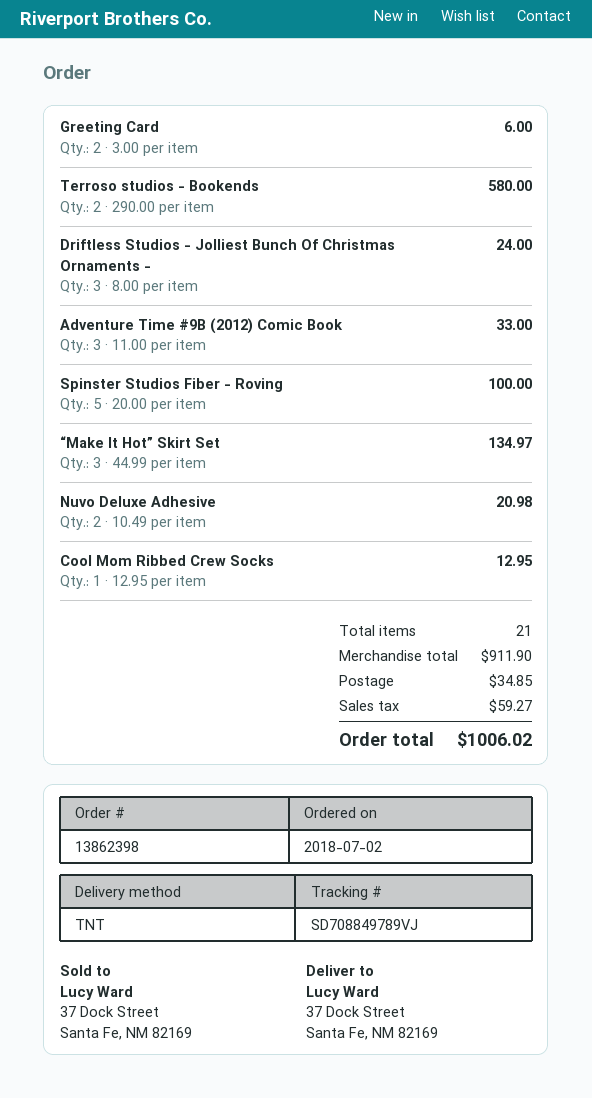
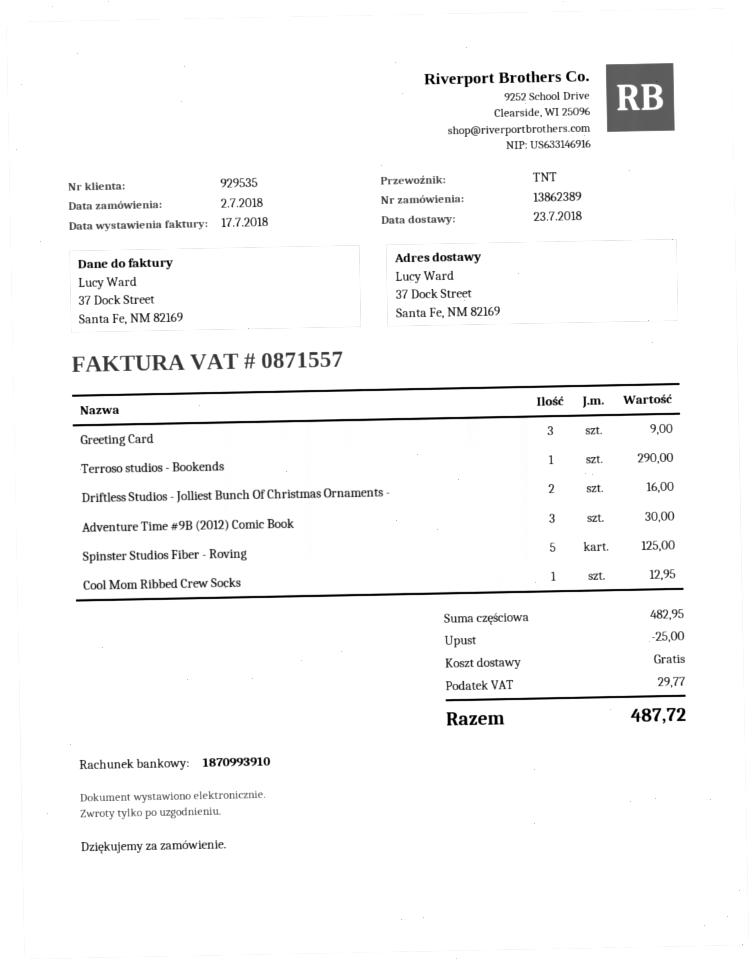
order number: 13862398 -> 13862389
Greeting Card: 2 for 6.00 -> 3 for 9.00
Terroso studios - Bookends: 2 for 580.00 -> 1 for 290.00
Driftless Studios - Jolliest Bunch Of Christmas Ornaments -: 3 for 24.00 -> 2 for 16.00
Adventure Time #9B (2012) Comic Book: 3 for 33.00 -> 3 for 30.00
Spinster Studios Fiber - Roving: 5 for 100.00 -> 5 for 125.00
“Make It Hot” Skirt Set: 3 for 134.97 -> none
Nuvo Deluxe Adhesive: 2 for 20.98 -> none
subtotal: 911.90 -> 482.95
discount: none -> 25.00
shipping: 34.85 -> 0.00
tax: 59.27 -> 29.77
total: 1006.02 -> 487.72

